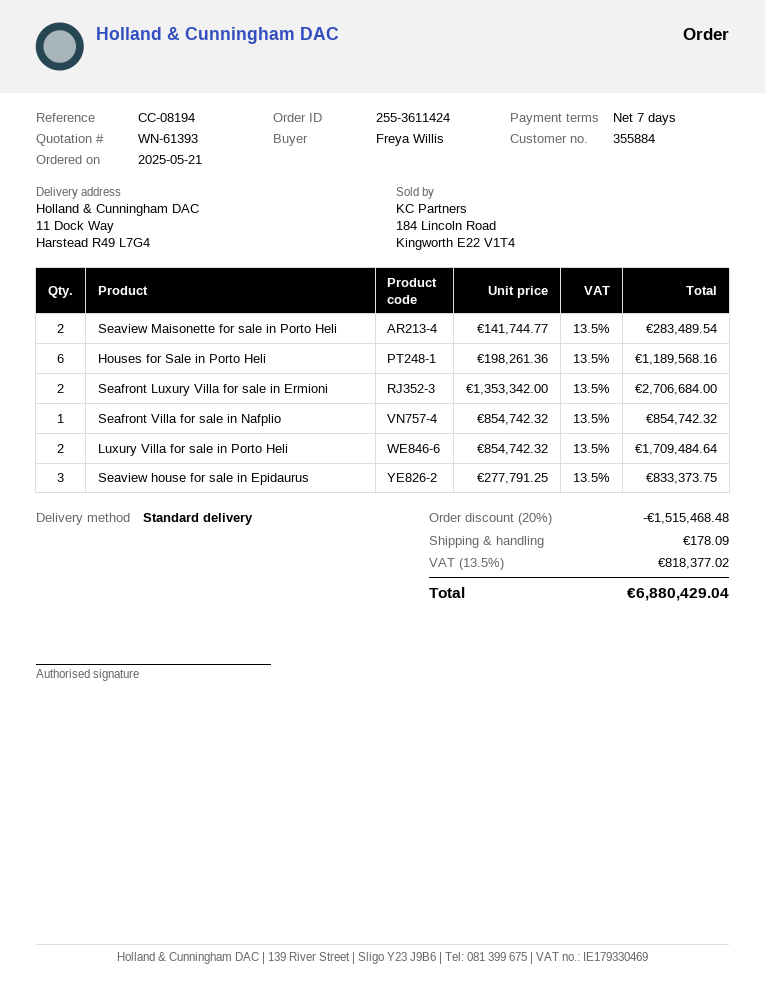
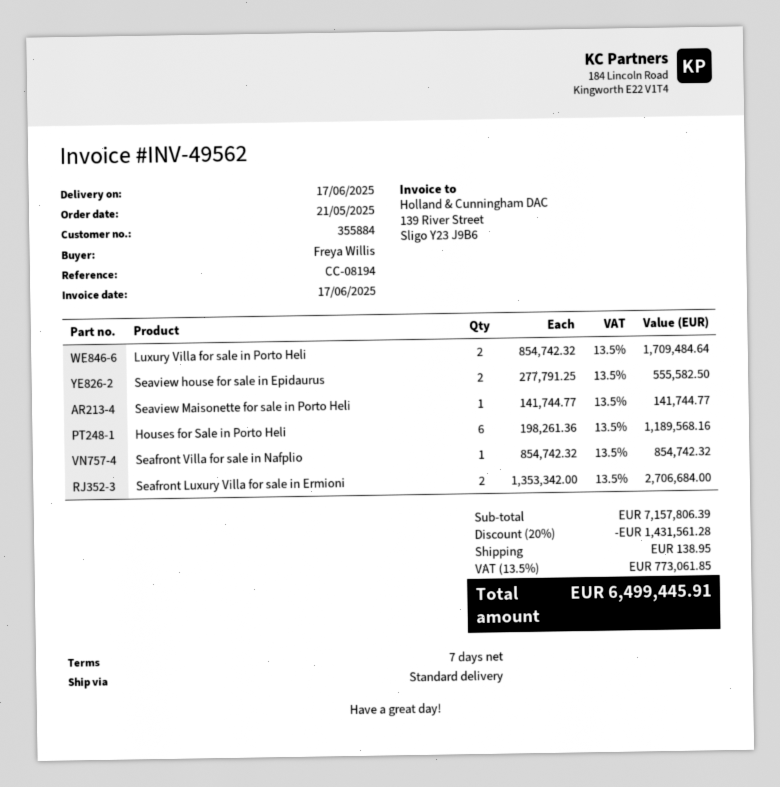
Seaview Maisonette for sale in Porto Heli: 2 x 141744.77 = 283489.54 -> 1 x 141744.77 = 141744.77
Seaview house for sale in Epidaurus: 3 x 277791.25 = 833373.75 -> 2 x 277791.25 = 555582.50
discount: 20% = 1515468.48 -> 20% = 1431561.28
shipping: 178.09 -> 138.95
tax: 13.5% = 818377.02 -> 13.5% = 773061.85
total: 6880429.04 -> 6499445.91

